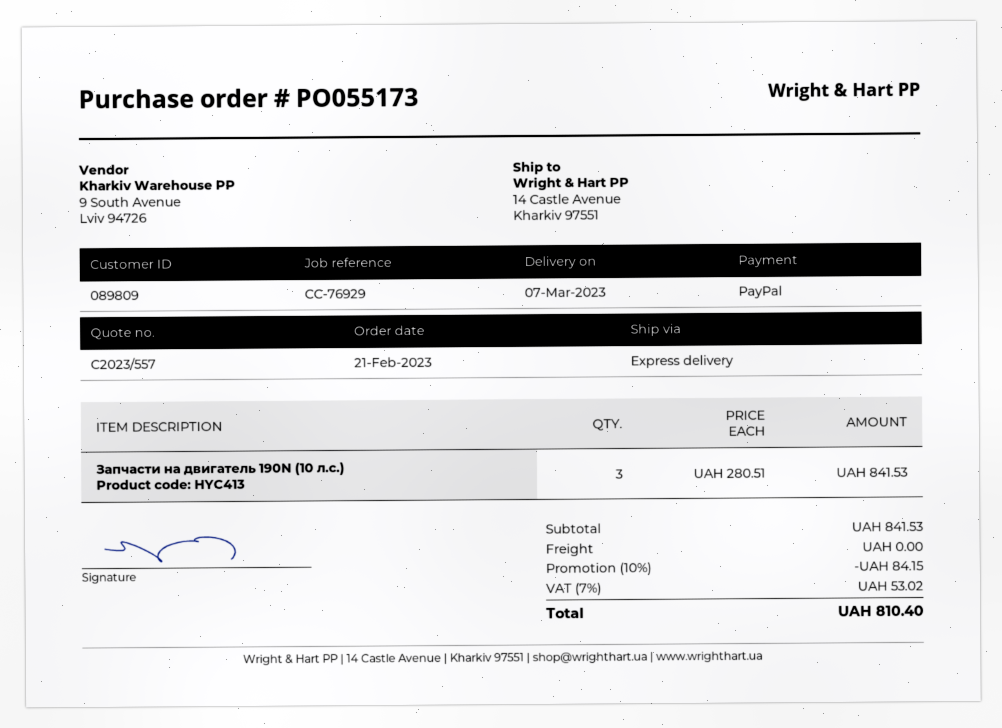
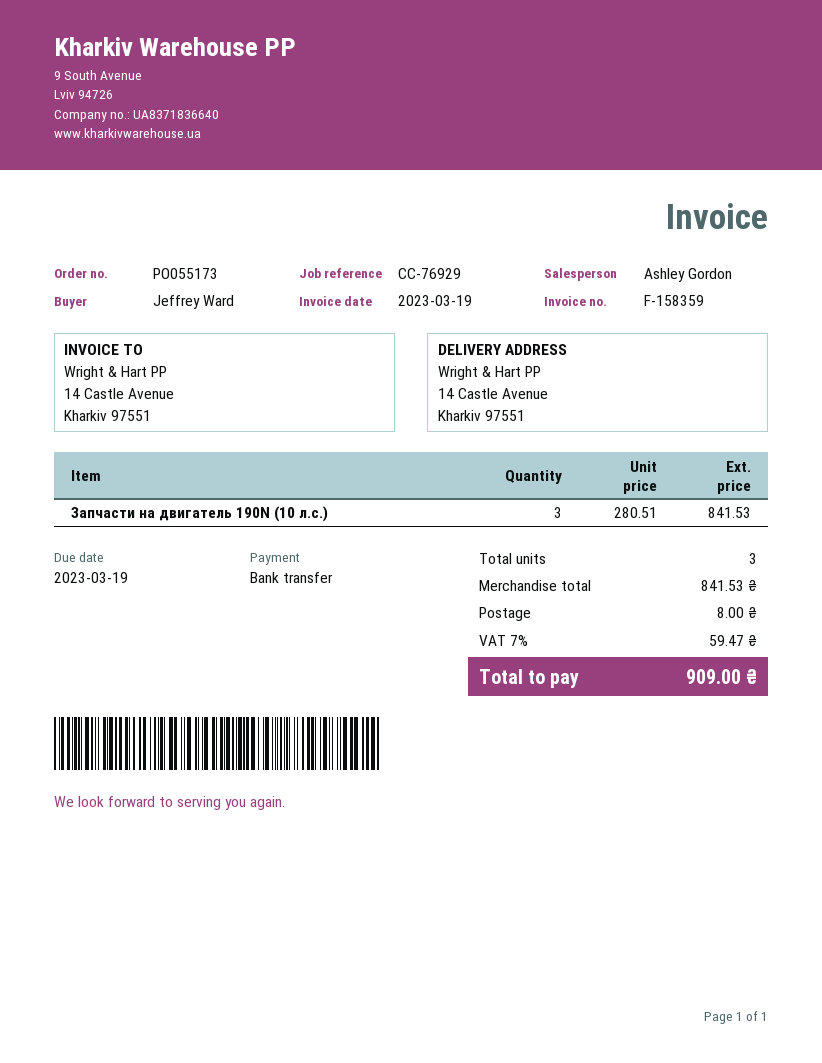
payment method: PayPal -> bank transfer
discount: 10% = 84.15 -> none
shipping: 0.00 -> 8.00
tax: 7% = 53.02 -> 7% = 59.47
total: 810.40 -> 909.00

